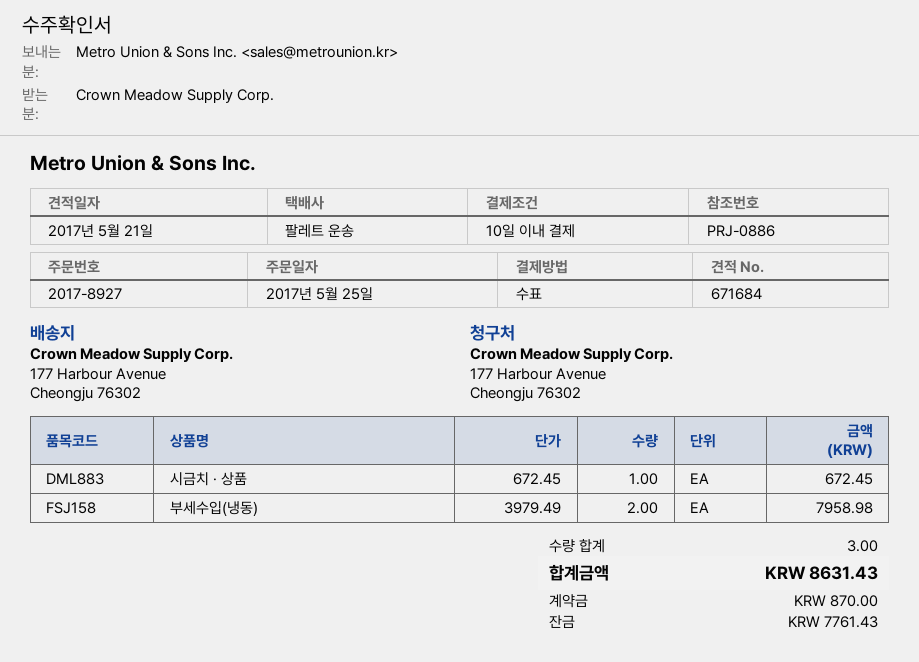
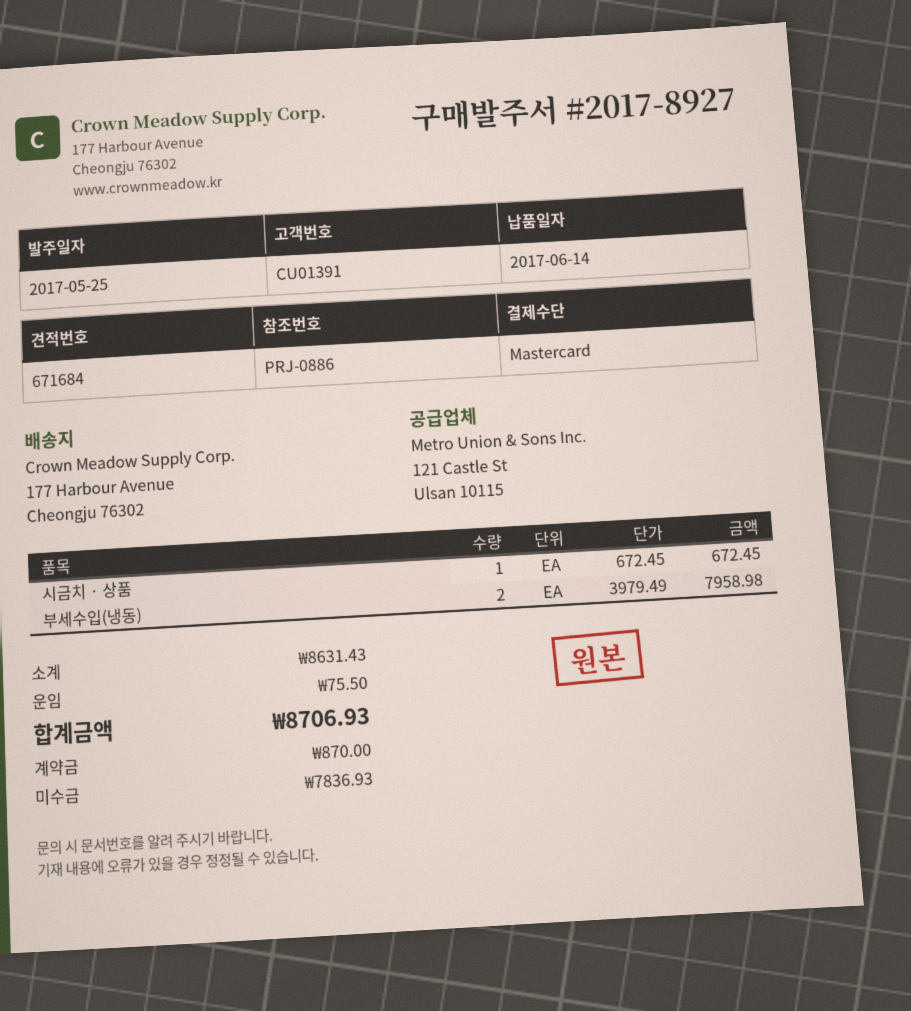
payment method: cheque -> Mastercard
shipping: none -> 75.50
total: 8631.43 -> 8706.93
balance: 7761.43 -> 7836.93

